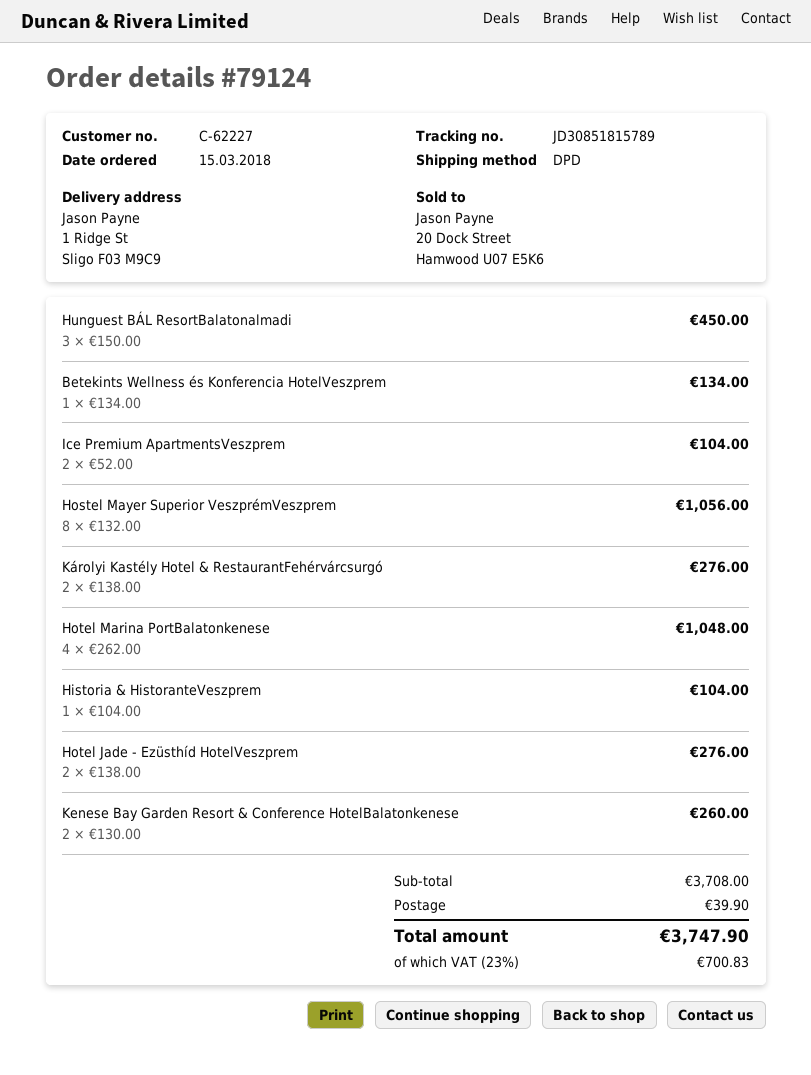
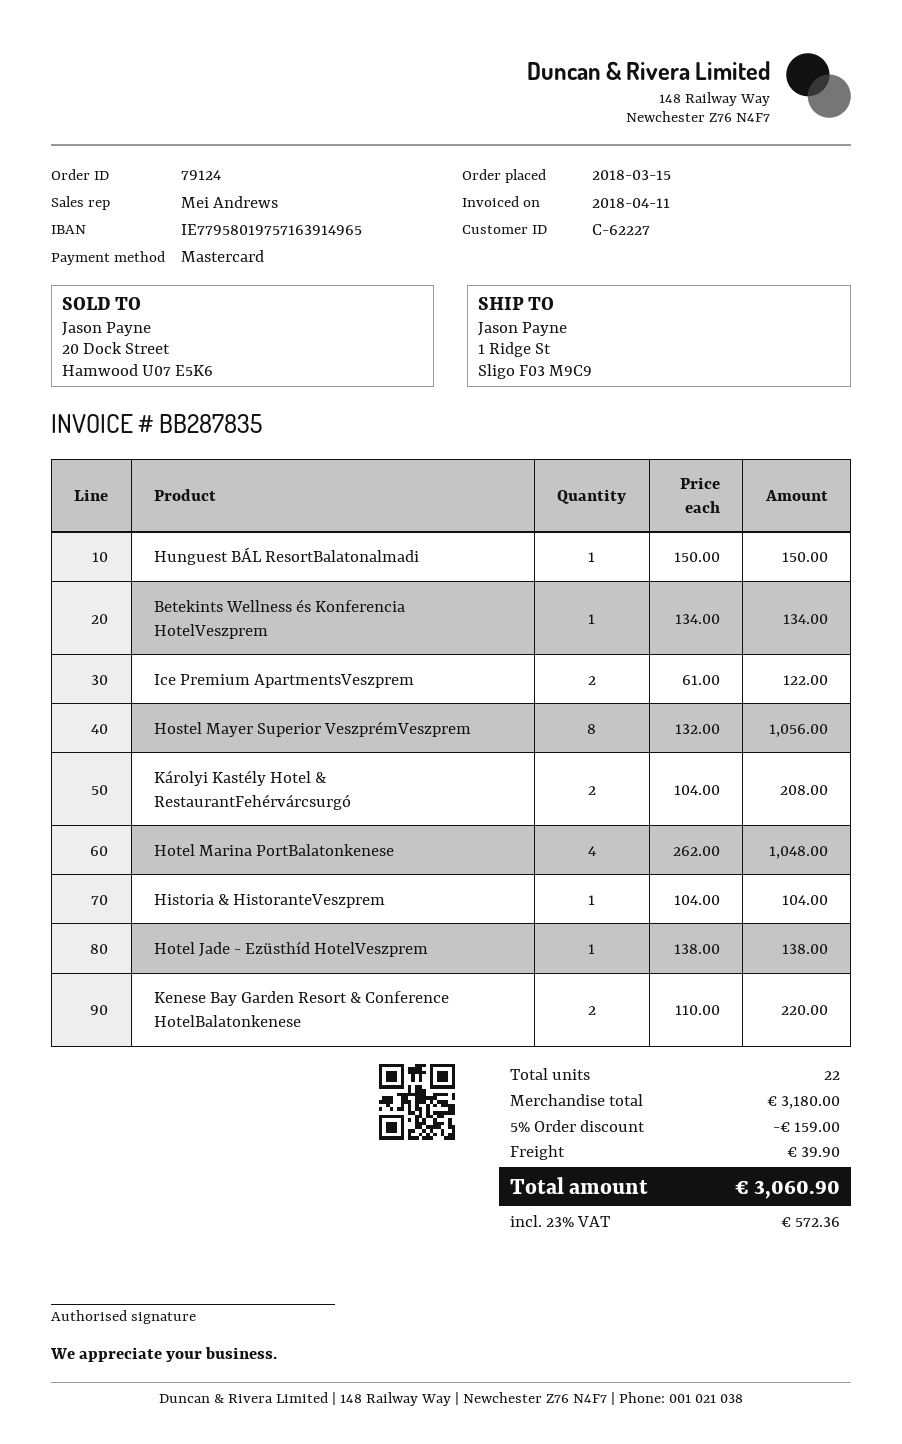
Hunguest BÁL ResortBalatonalmadi: 3 x 150.00 = 450.00 -> 1 x 150.00 = 150.00
Ice Premium ApartmentsVeszprem: 2 x 52.00 = 104.00 -> 2 x 61.00 = 122.00
Károlyi Kastély Hotel & RestaurantFehérvárcsurgó: 2 x 138.00 = 276.00 -> 2 x 104.00 = 208.00
Hotel Jade - Ezüsthíd HotelVeszprem: 2 x 138.00 = 276.00 -> 1 x 138.00 = 138.00
Kenese Bay Garden Resort & Conference HotelBalatonkenese: 2 x 130.00 = 260.00 -> 2 x 110.00 = 220.00
subtotal: 3708.00 -> 3180.00
discount: none -> 5% = 159.00
tax: 23% = 700.83 -> 23% = 572.36
total: 3747.90 -> 3060.90

